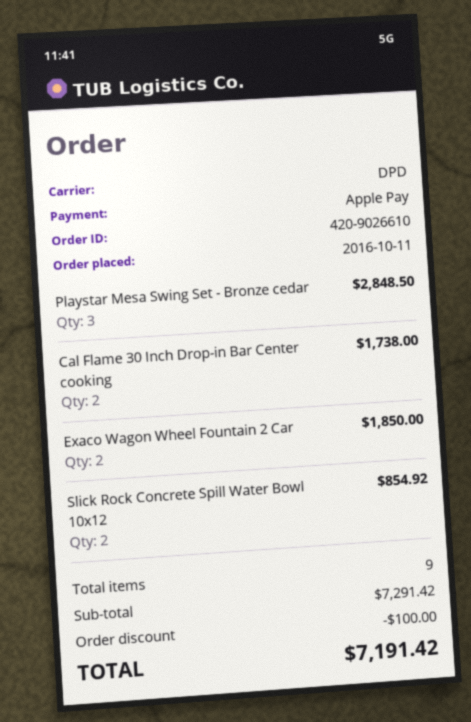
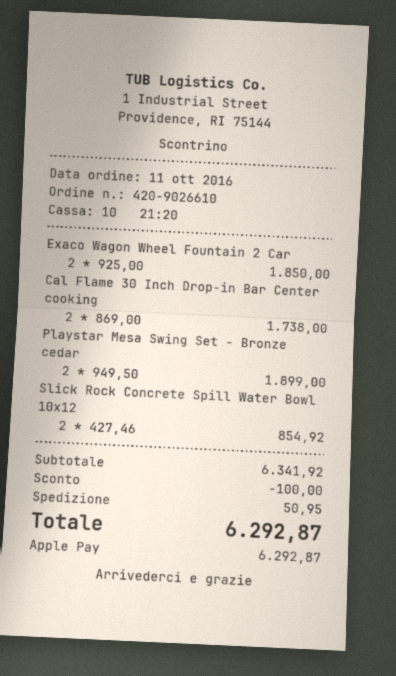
Playstar Mesa Swing Set - Bronze cedar: 3 for 2848.50 -> 2 for 1899.00
subtotal: 7291.42 -> 6341.92
shipping: none -> 50.95
total: 7191.42 -> 6292.87

